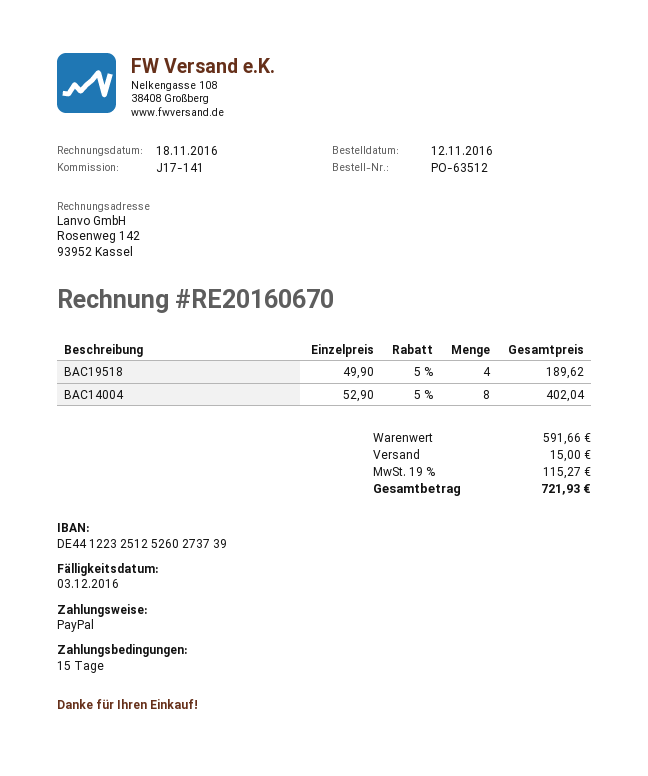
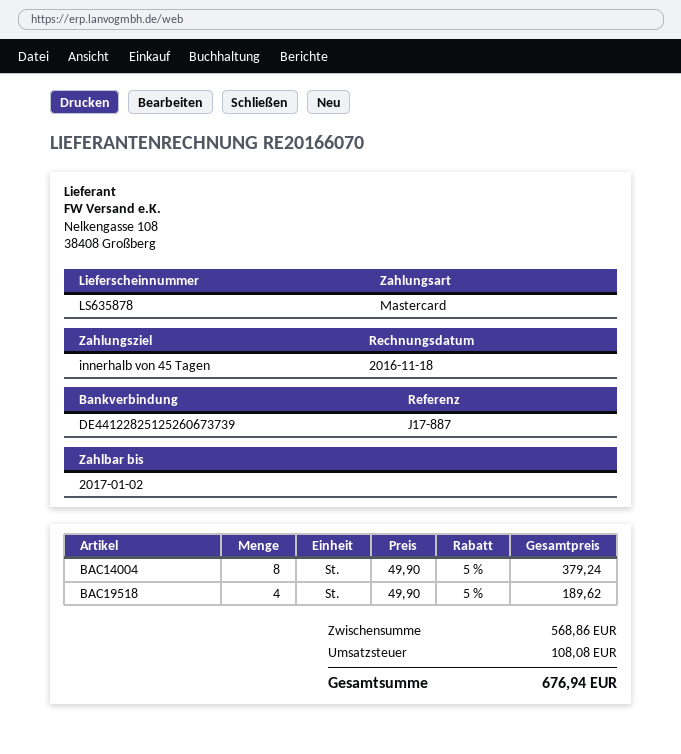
invoice number: RE20160670 -> RE20166070
payment terms: 15 days -> 45 days
due date: 2016-12-03 -> 2017-01-02
reference: J17-141 -> J17-887
payment method: PayPal -> Mastercard
bank account: DE44122325125260273739 -> DE44122825125260673739
BAC14004: 8 x 52.90 - 5% = 402.04 -> 8 x 49.90 - 5% = 379.24
subtotal: 591.66 -> 568.86
shipping: 15.00 -> none
tax: 115.27 -> 108.08
total: 721.93 -> 676.94

